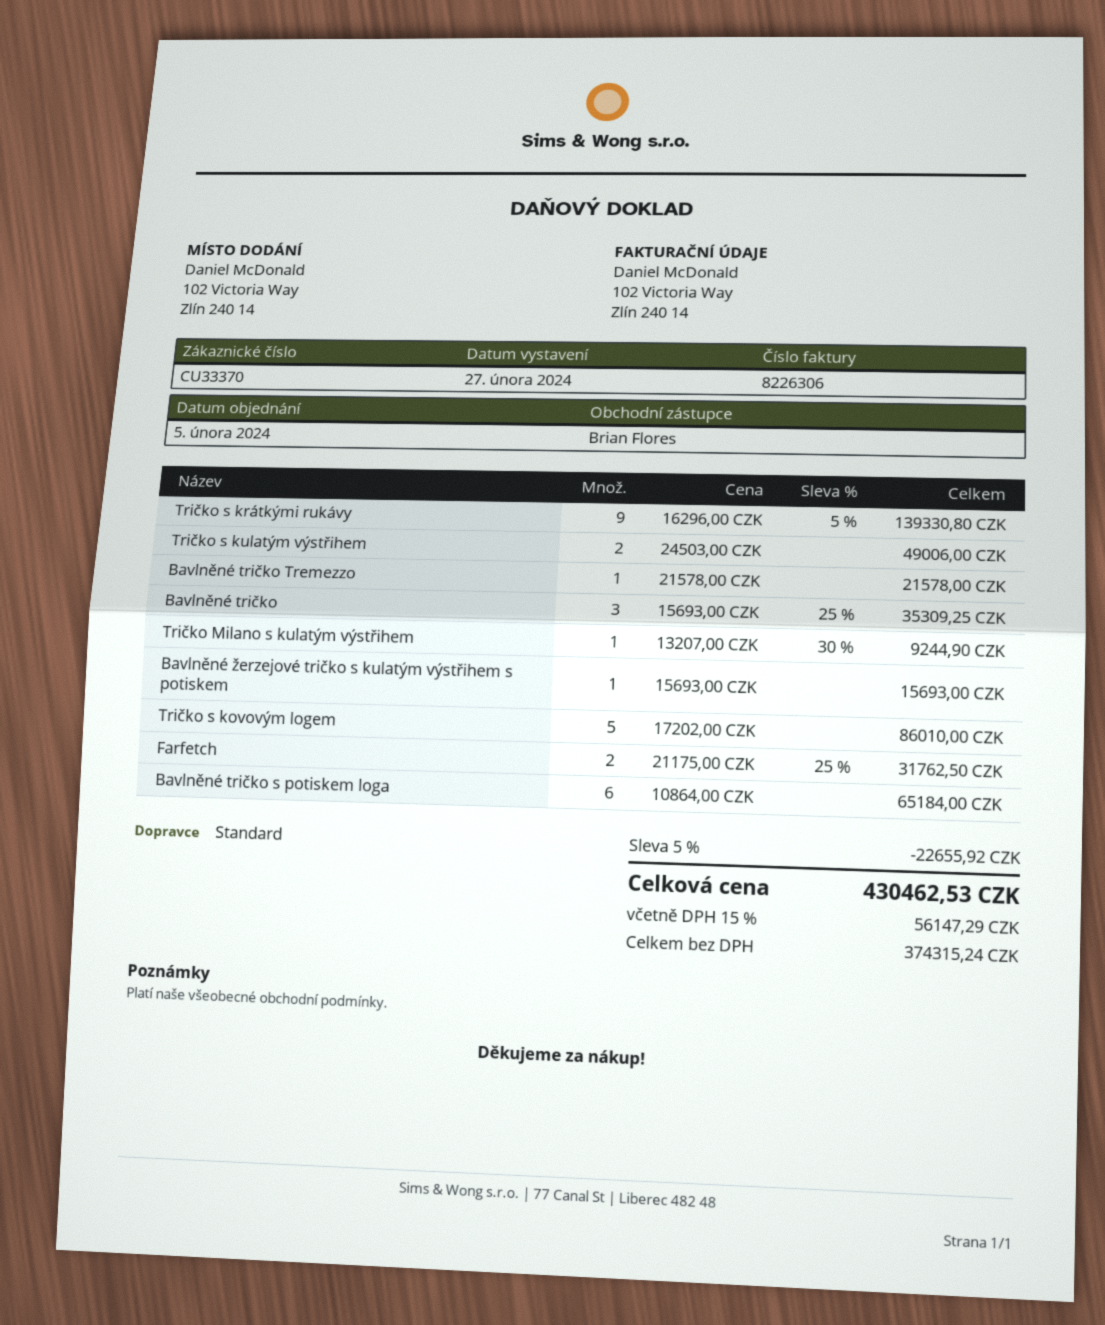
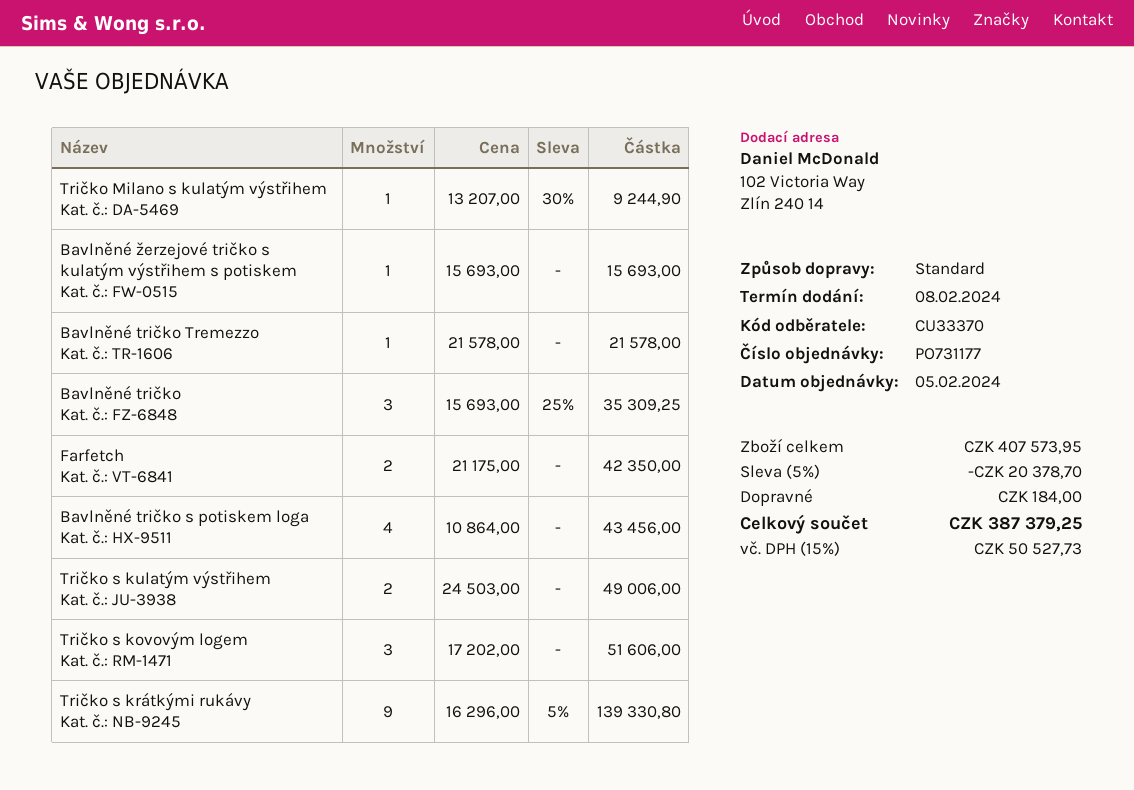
Tričko s kovovým logem: 5 x 17202.00 = 86010.00 -> 3 x 17202.00 = 51606.00
Farfetch: 2 x 21175.00 - 25% = 31762.50 -> 2 x 21175.00 = 42350.00
Bavlněné tričko s potiskem loga: 6 x 10864.00 = 65184.00 -> 4 x 10864.00 = 43456.00
discount: 5% = 22655.92 -> 5% = 20378.70
shipping: none -> 184.00
tax: 15% = 56147.29 -> 15% = 50527.73
total: 430462.53 -> 387379.25

